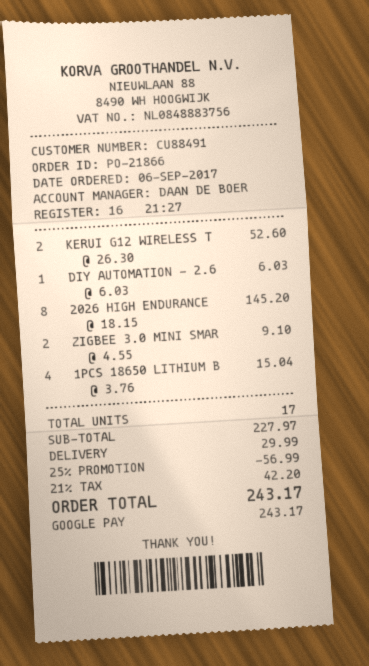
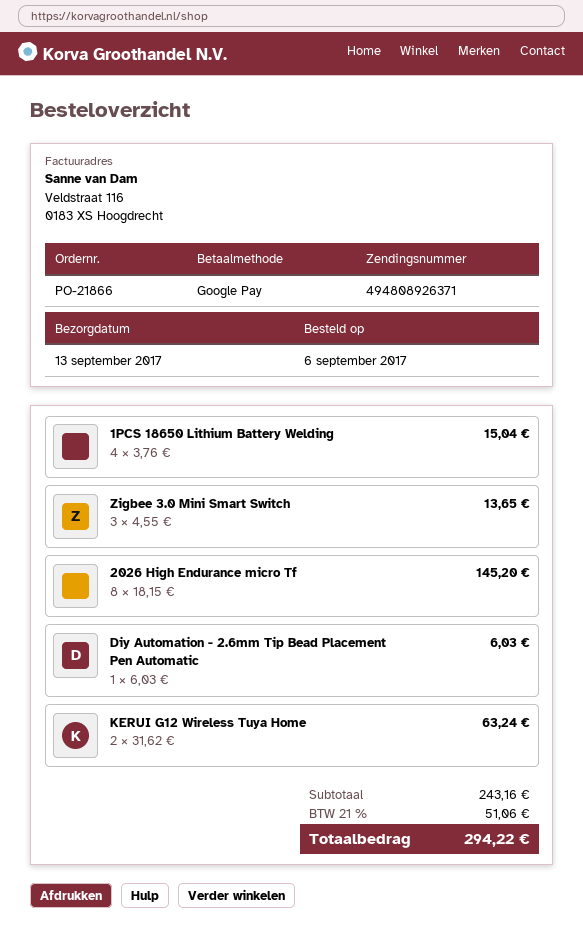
KERUI G12 WIRELESS T: 2 x 26.30 = 52.60 -> 2 x 31.62 = 63.24
ZIGBEE 3.0 MINI SMAR: 2 x 4.55 = 9.10 -> 3 x 4.55 = 13.65
subtotal: 227.97 -> 243.16
discount: 25% = 56.99 -> none
shipping: 29.99 -> none
tax: 21% = 42.20 -> 21% = 51.06
total: 243.17 -> 294.22

